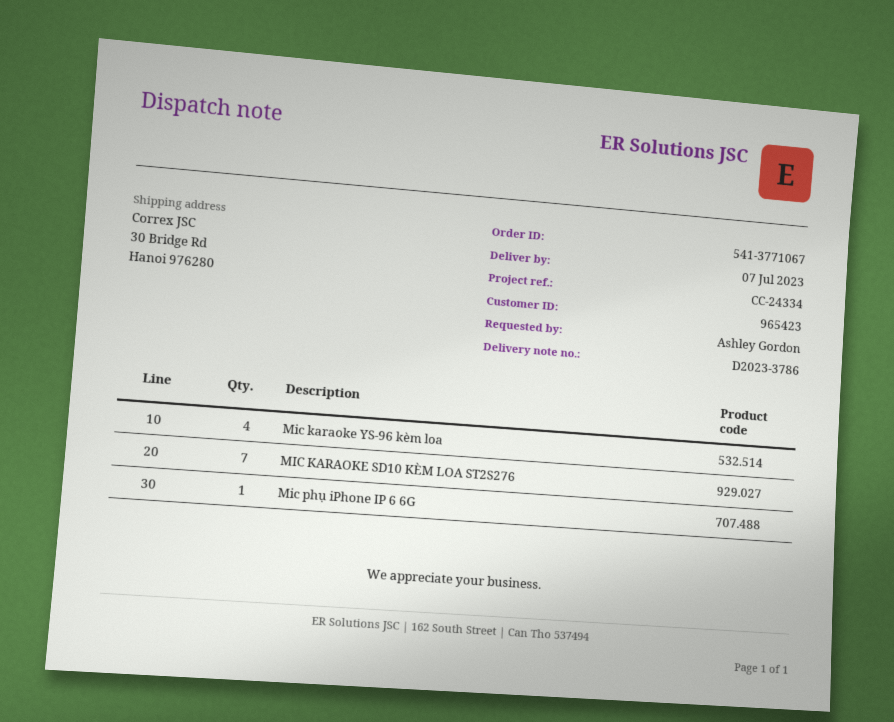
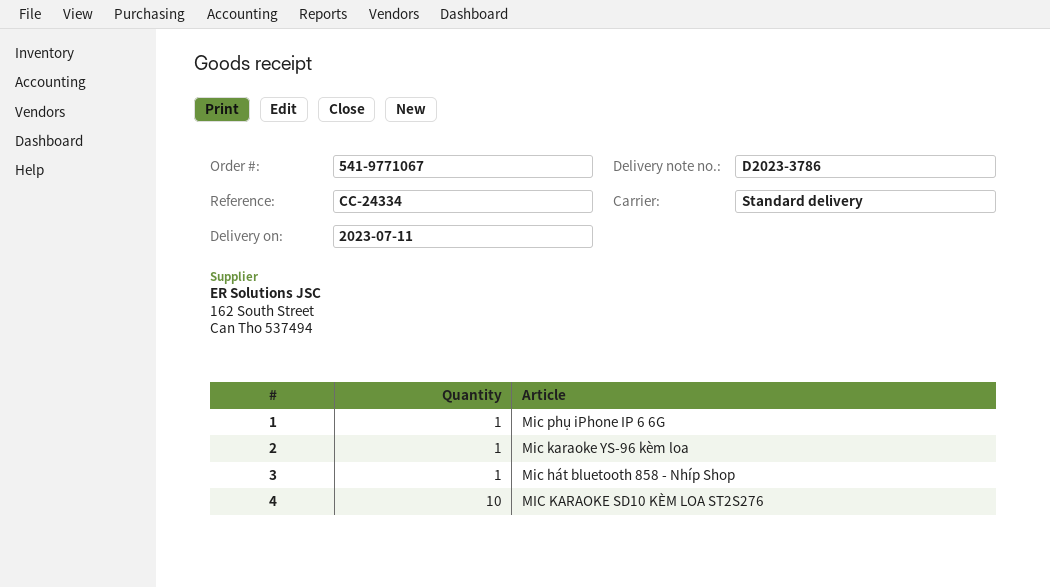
order number: 541-3771067 -> 541-9771067
delivery date: 2023-07-07 -> 2023-07-11
Mic karaoke YS-96 kèm loa: 4 -> 1
MIC KARAOKE SD10 KÈM LOA ST2S276: 7 -> 10
Mic hát bluetooth 858 - Nhíp Shop: none -> 1

